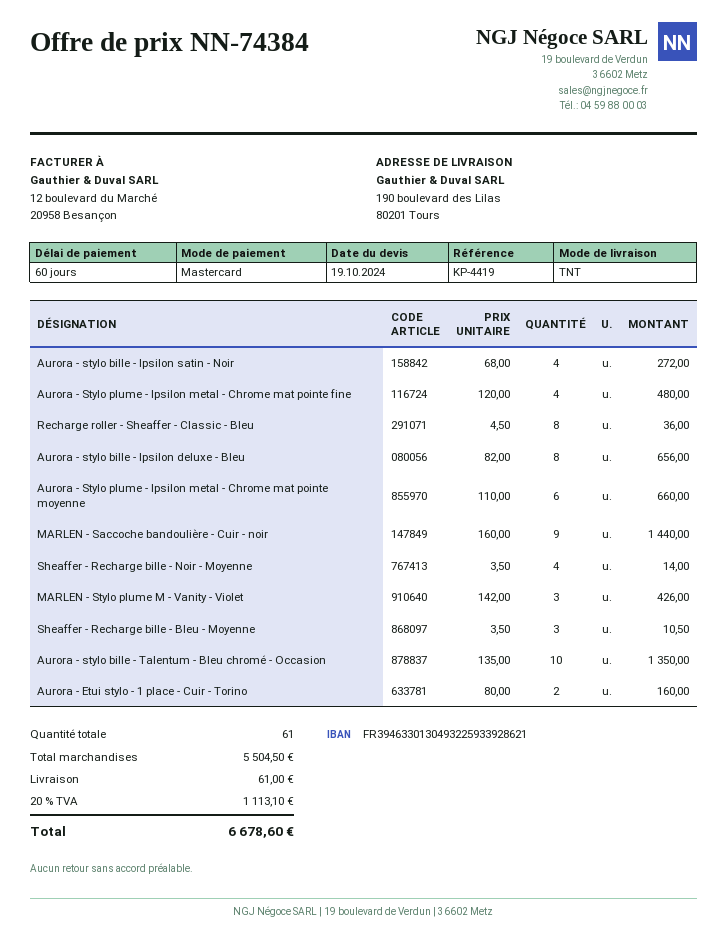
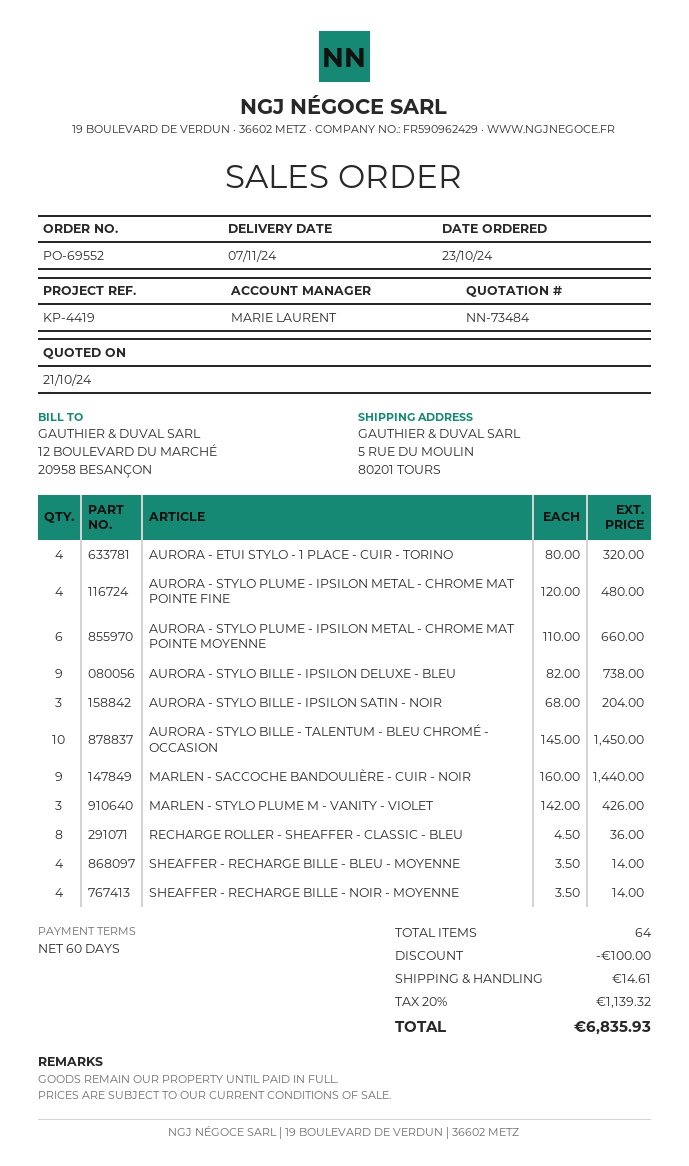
quote number: NN-74384 -> NN-73484
quote date: 2024-10-19 -> 2024-10-21
ship to: 190 boulevard des Lilas, 80201 Tours -> 5 RUE DU MOULIN, 80201 TOURS
Aurora - stylo bille - Ipsilon satin - Noir: 4 x 68.00 = 272.00 -> 3 x 68.00 = 204.00
Aurora - stylo bille - Ipsilon deluxe - Bleu: 8 x 82.00 = 656.00 -> 9 x 82.00 = 738.00
Sheaffer - Recharge bille - Bleu - Moyenne: 3 x 3.50 = 10.50 -> 4 x 3.50 = 14.00
Aurora - stylo bille - Talentum - Bleu chromé - Occasion: 10 x 135.00 = 1350.00 -> 10 x 145.00 = 1450.00
Aurora - Etui stylo - 1 place - Cuir - Torino: 2 x 80.00 = 160.00 -> 4 x 80.00 = 320.00
total quantity: 61 -> 64
discount: none -> 100.00
shipping: 61.00 -> 14.61
tax: 20% = 1113.10 -> 20% = 1139.32
total: 6678.60 -> 6835.93

